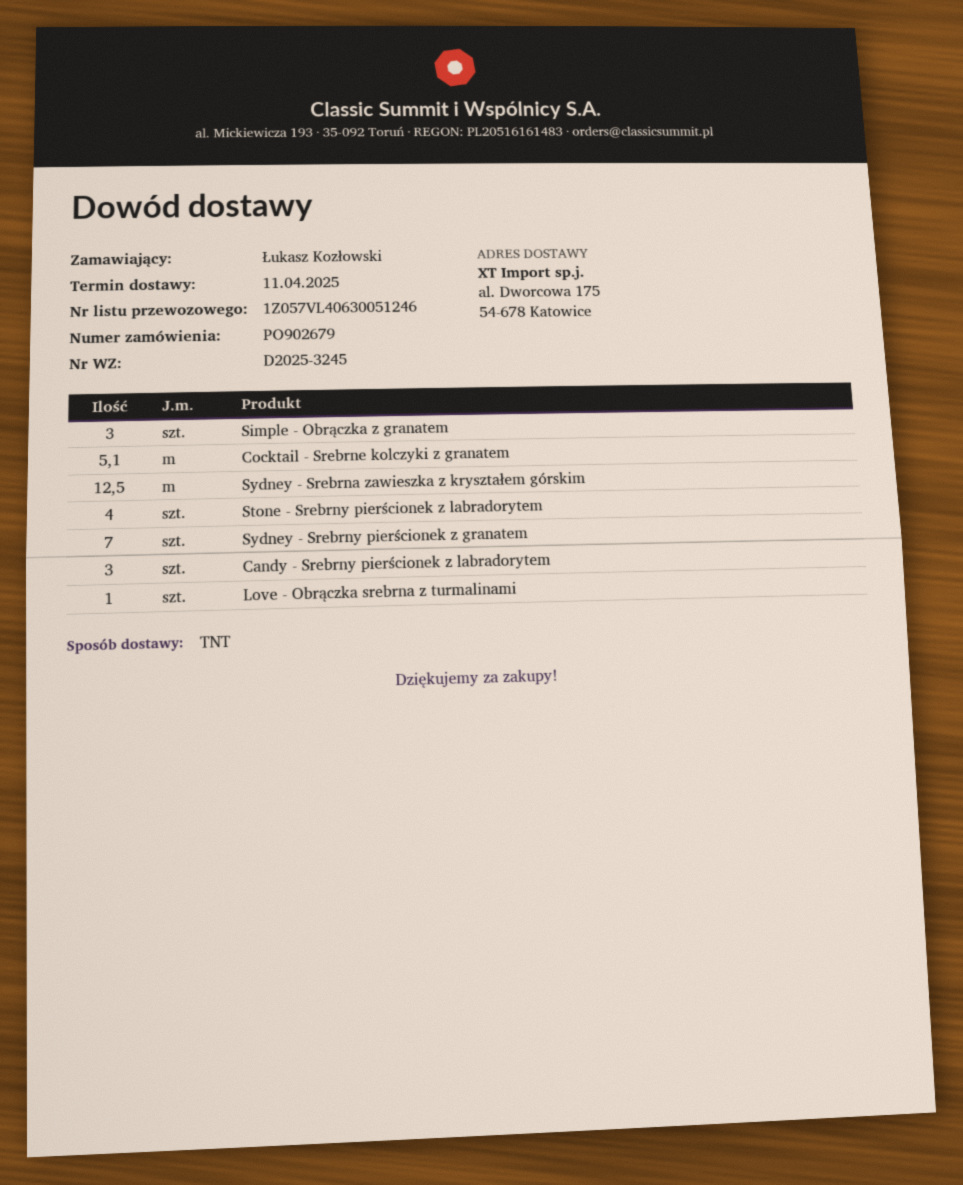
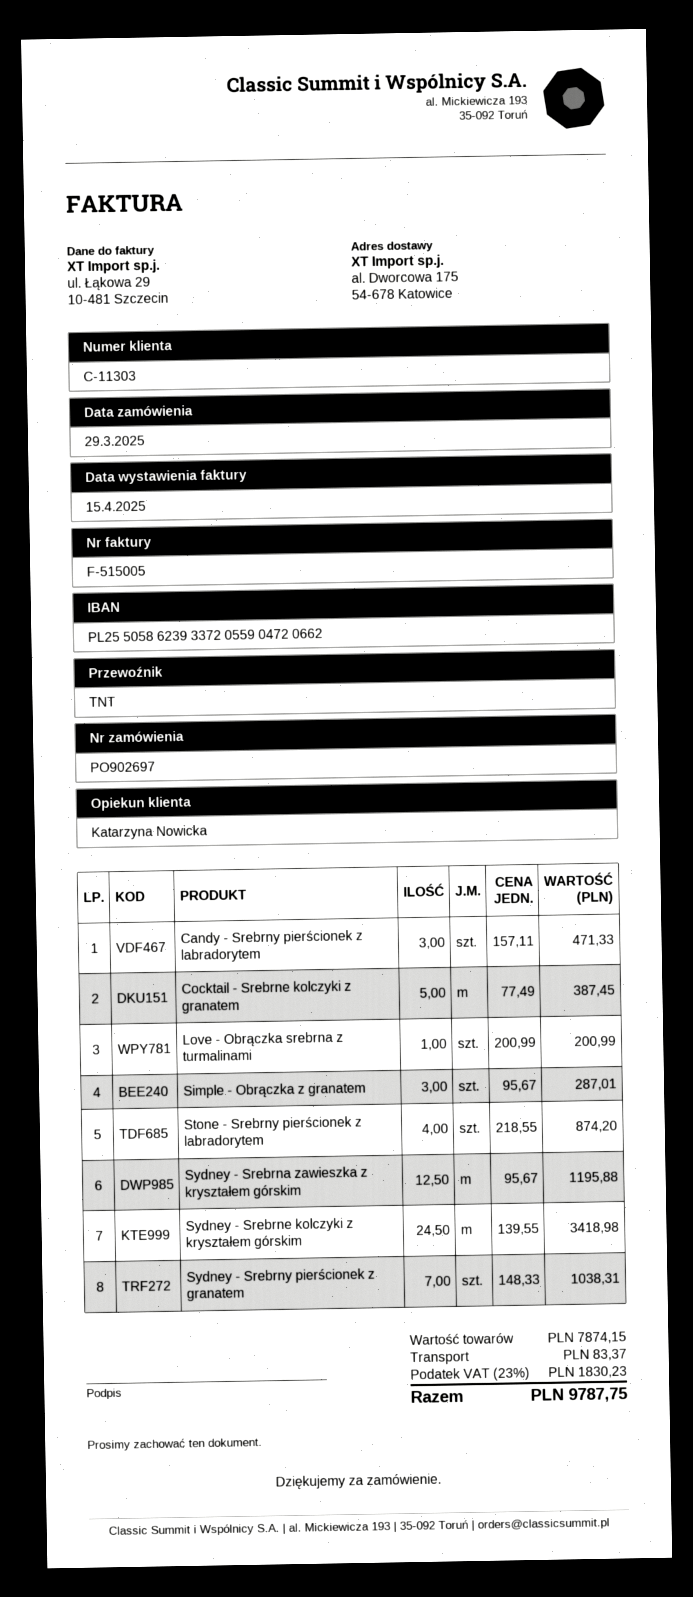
order number: PO902679 -> PO902697
Cocktail - Srebrne kolczyki z granatem: 5.1 -> 5
Sydney - Srebrne kolczyki z kryształem górskim: none -> 24.5

